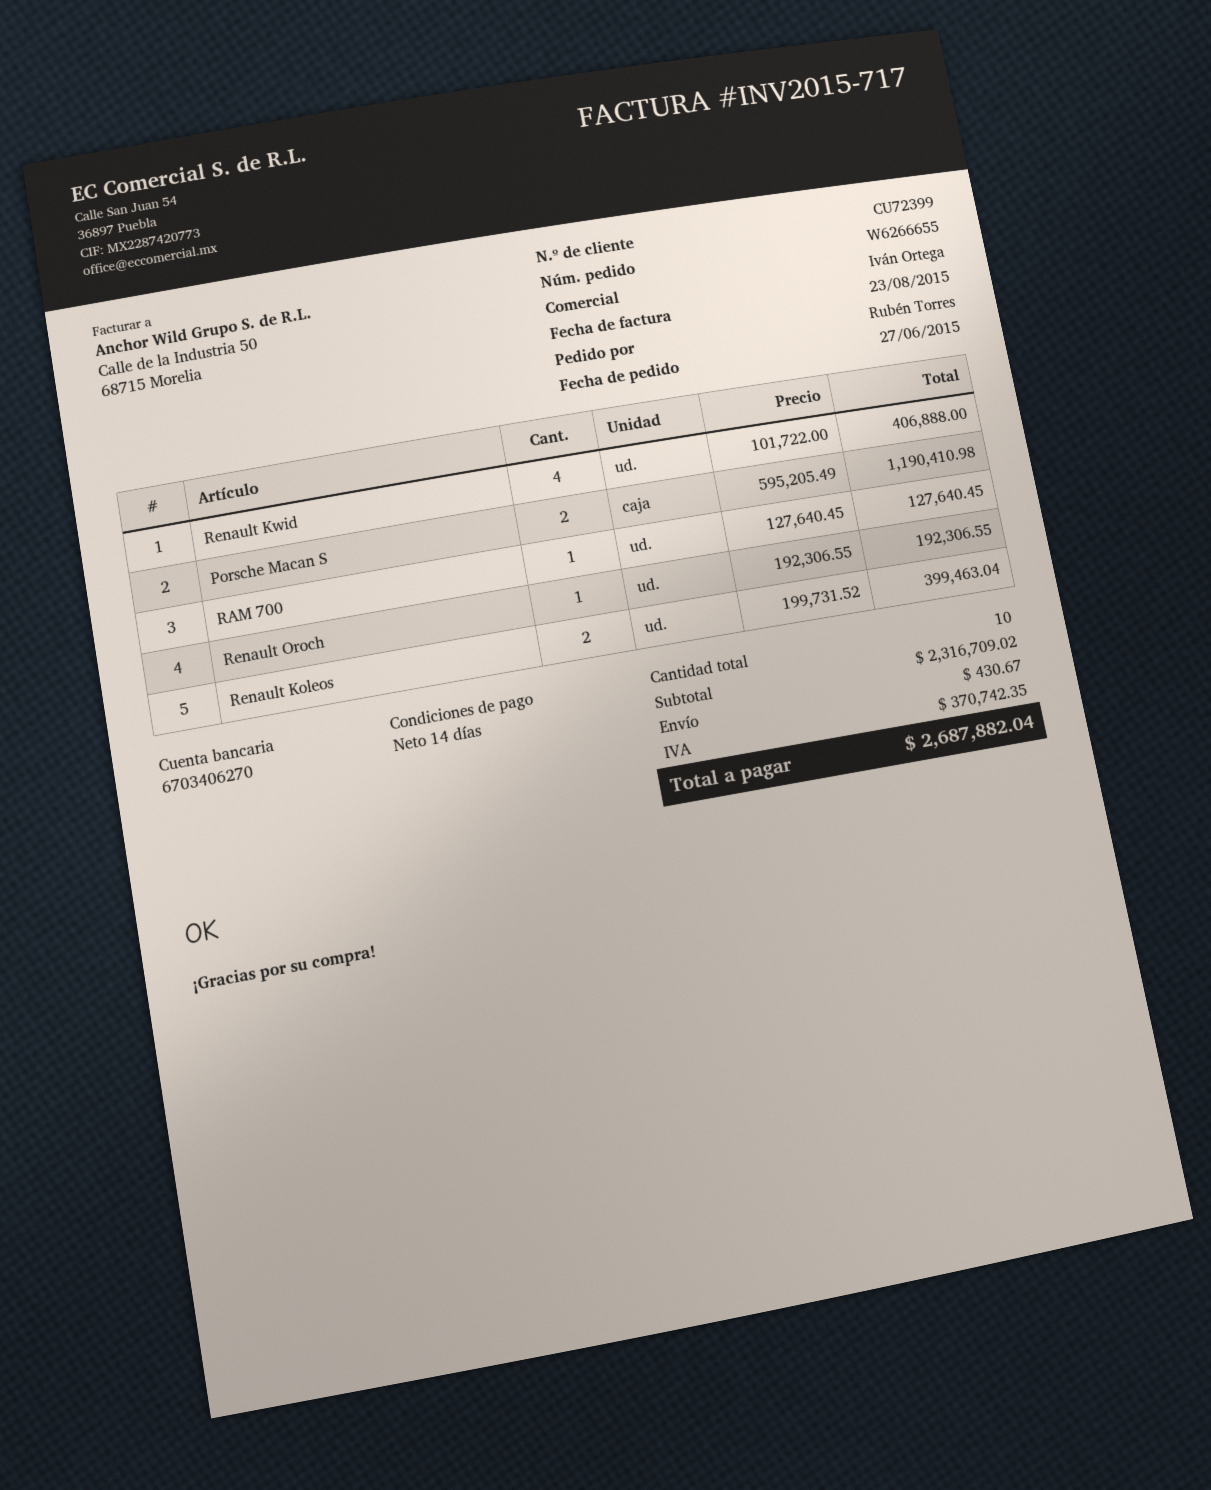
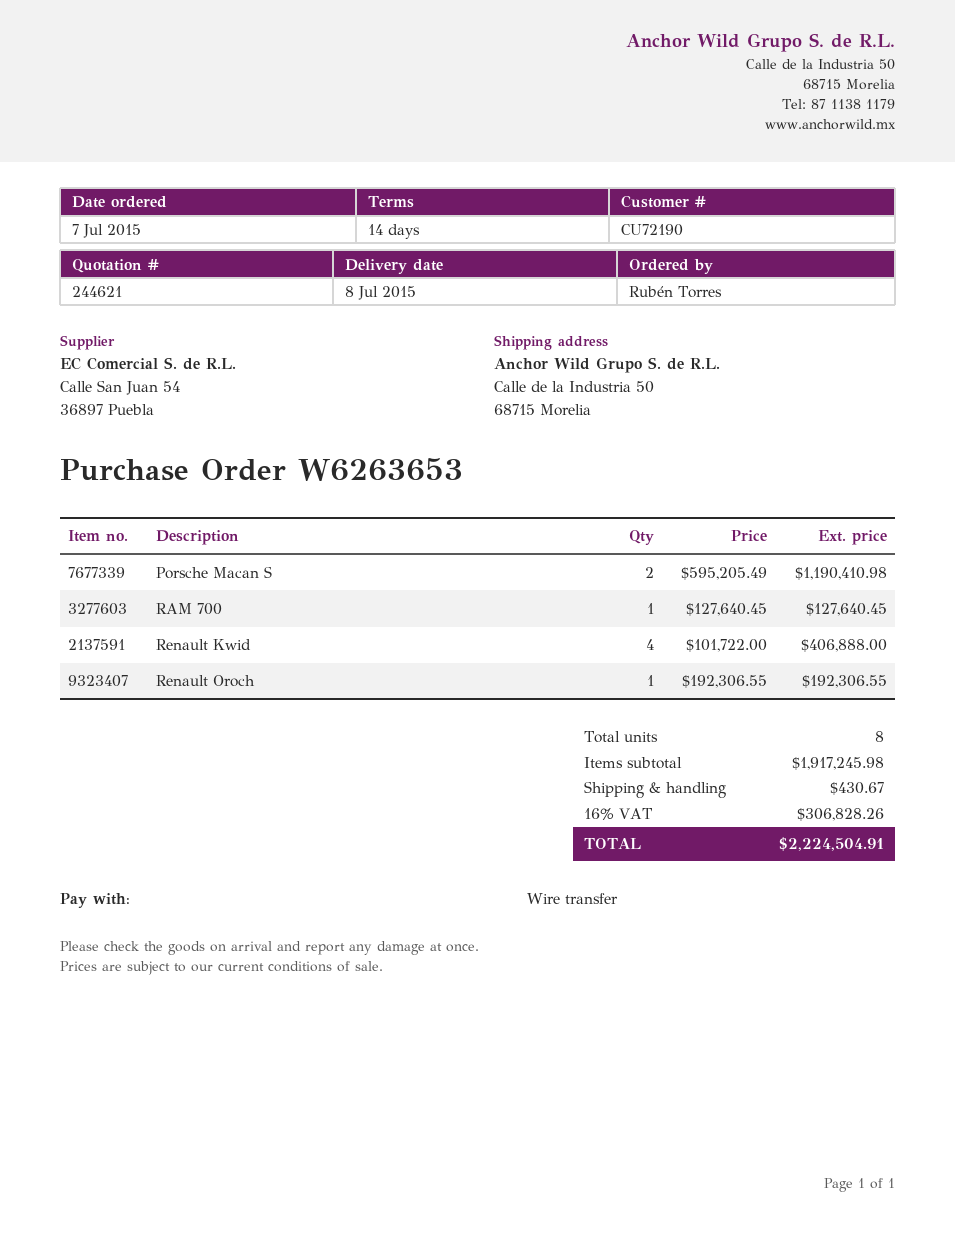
order number: W6266655 -> W6263653
order date: 2015-06-27 -> 2015-07-07
customer number: CU72399 -> CU72190
Renault Koleos: 2 x 199731.52 = 399463.04 -> none
total quantity: 10 -> 8
subtotal: 2316709.02 -> 1917245.98
tax: 370742.35 -> 306828.26
total: 2687882.04 -> 2224504.91

